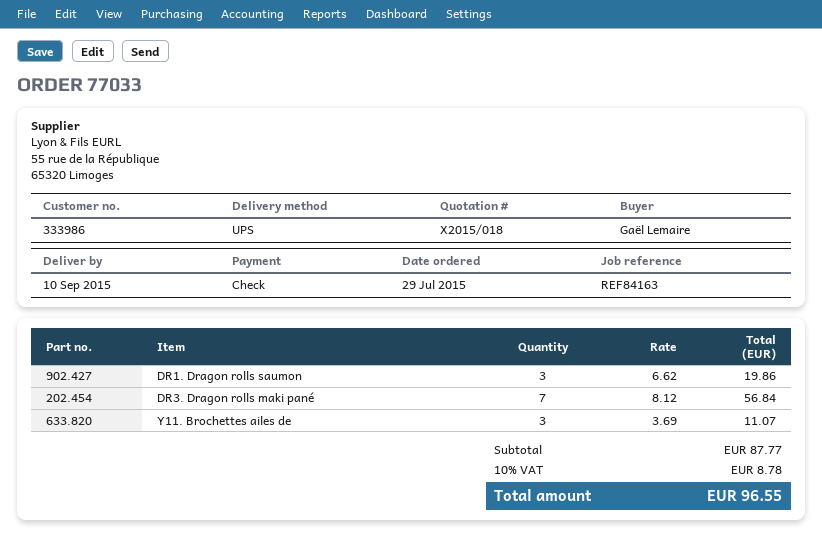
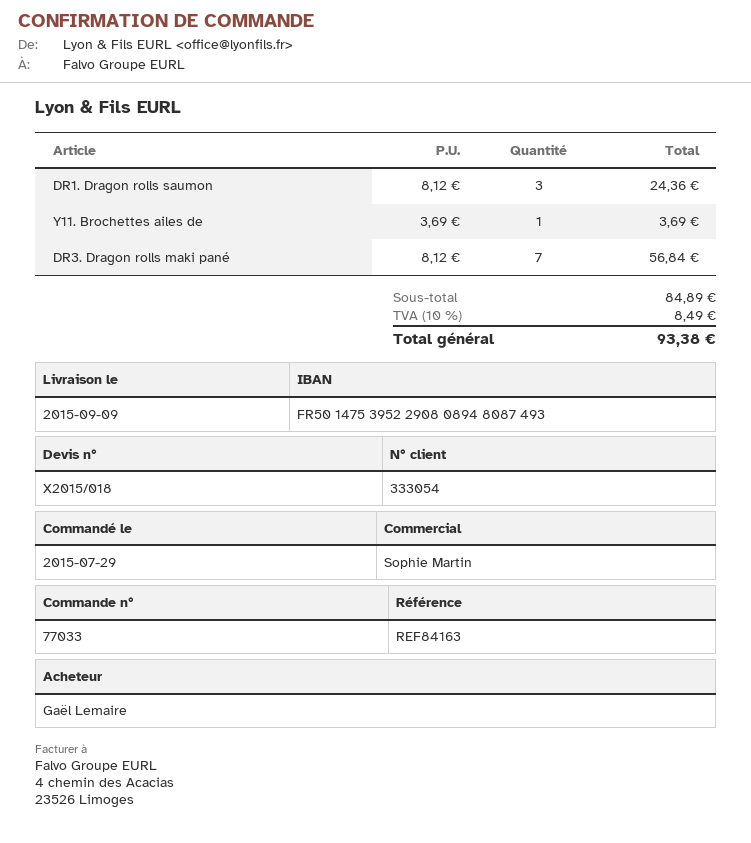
delivery date: 2015-09-10 -> 2015-09-09
customer number: 333986 -> 333054
DR1. Dragon rolls saumon: 3 x 6.62 = 19.86 -> 3 x 8.12 = 24.36
Y11. Brochettes ailes de: 3 x 3.69 = 11.07 -> 1 x 3.69 = 3.69
subtotal: 87.77 -> 84.89
tax: 10% = 8.78 -> 10% = 8.49
total: 96.55 -> 93.38

